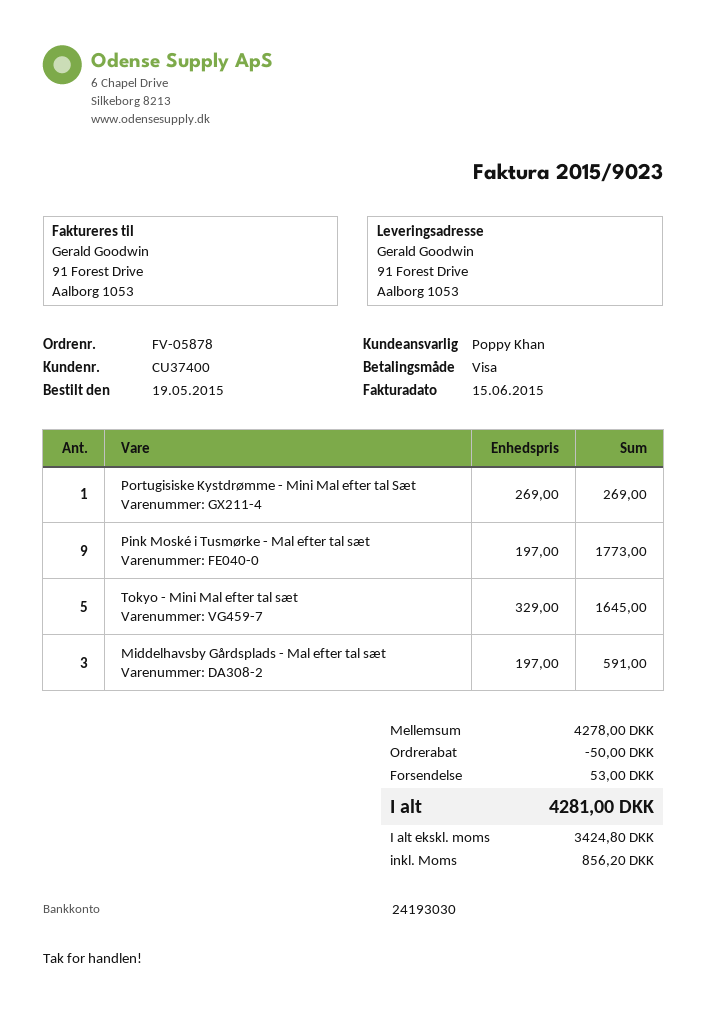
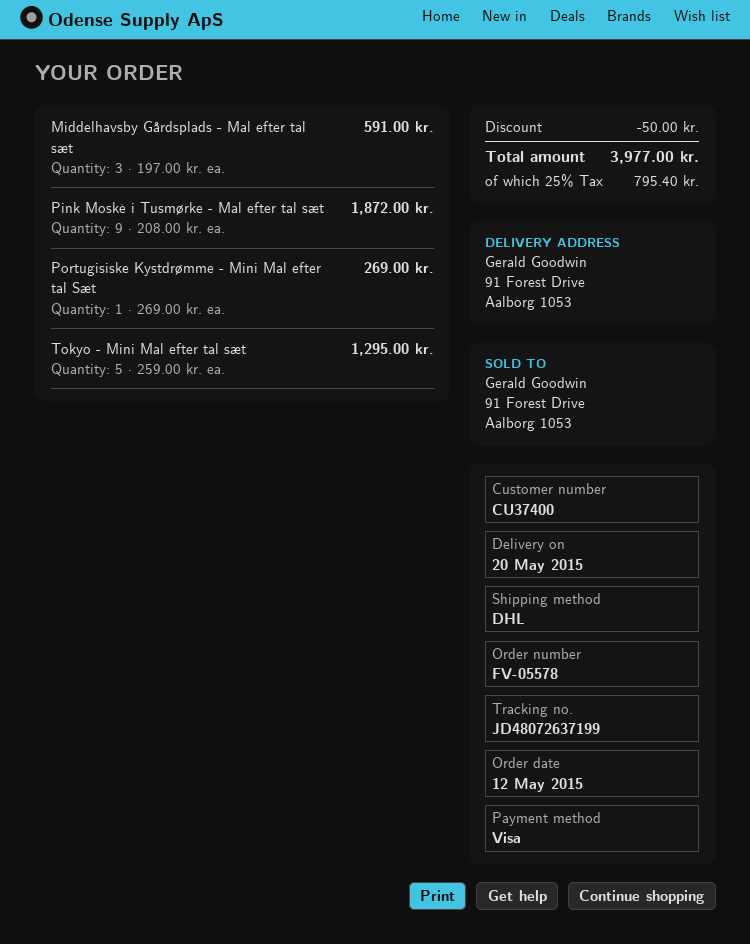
order number: FV-05878 -> FV-05578
order date: 2015-05-19 -> 2015-05-12
Pink Moské i Tusmørke - Mal efter tal sæt: 9 x 197.00 = 1773.00 -> 9 x 208.00 = 1872.00
Tokyo - Mini Mal efter tal sæt: 5 x 329.00 = 1645.00 -> 5 x 259.00 = 1295.00
shipping: 53.00 -> none
tax: 856.20 -> 795.40
total: 4281.00 -> 3977.00

